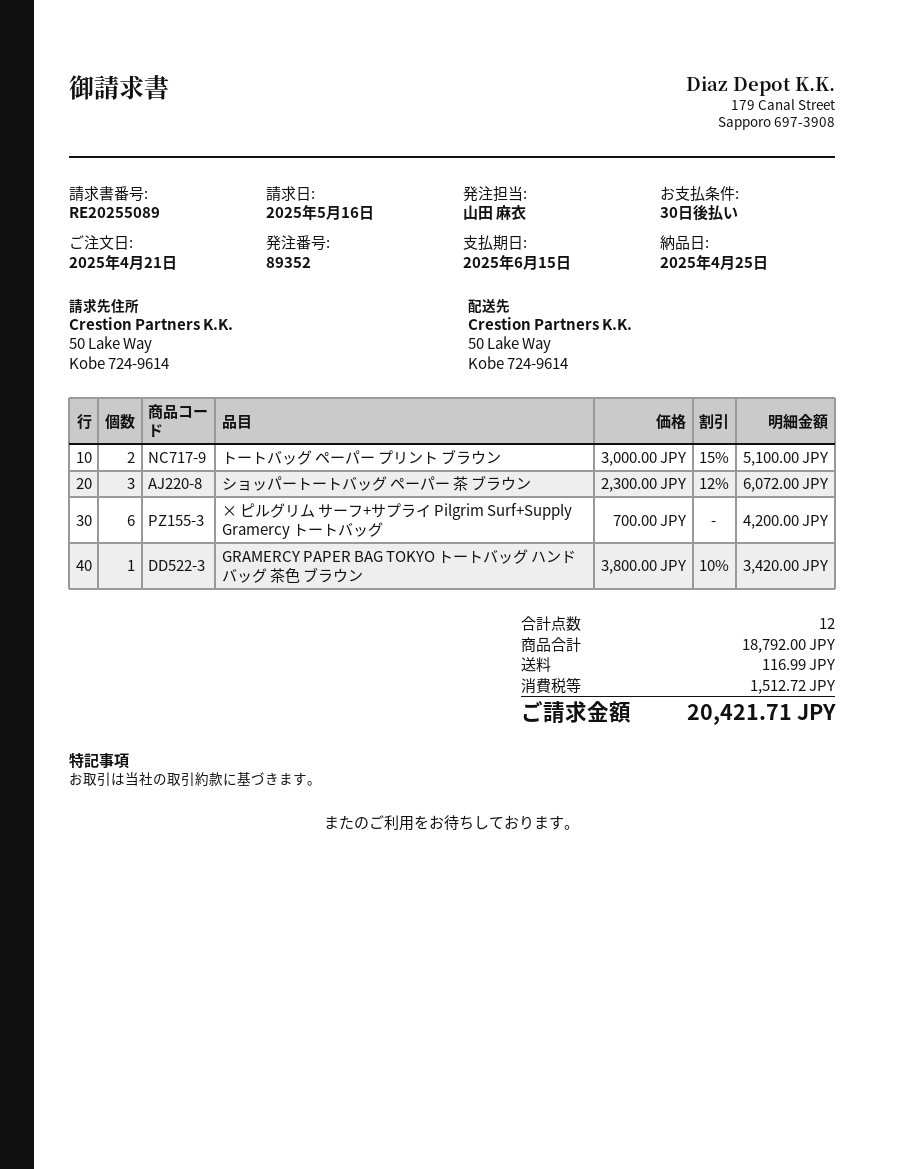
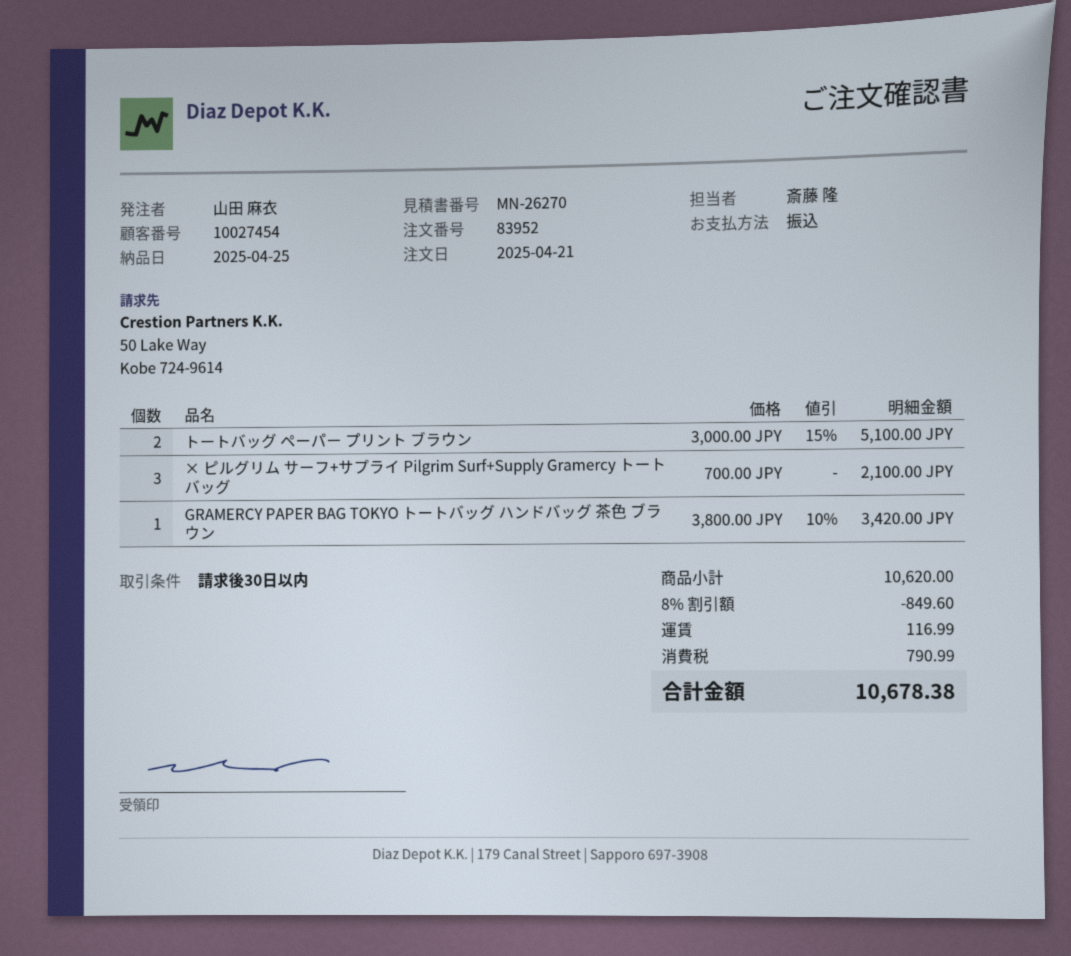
order number: 89352 -> 83952
ショッパートートバッグ ペーパー 茶 ブラウン: 3 x 2300.00 - 12% = 6072.00 -> none
× ピルグリム サーフ+サプライ Pilgrim Surf+Supply Gramercy トートバッグ: 6 x 700.00 = 4200.00 -> 3 x 700.00 = 2100.00
subtotal: 18792.00 -> 10620.00
discount: none -> 8% = 849.60
tax: 1512.72 -> 790.99
total: 20421.71 -> 10678.38

